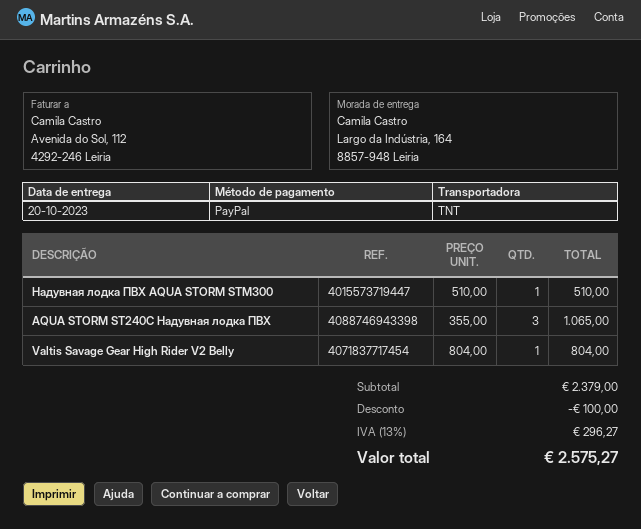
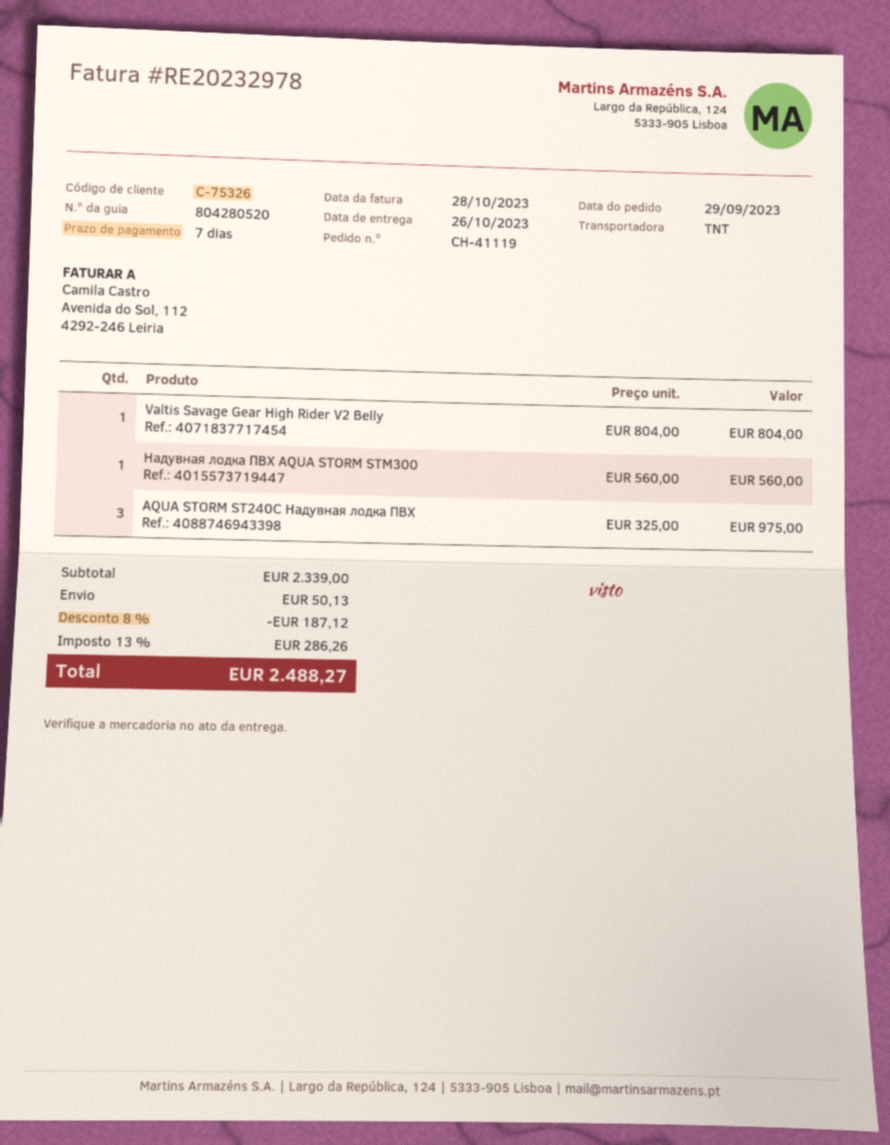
delivery date: 2023-10-20 -> 2023-10-26
Надувная лодка ПВХ AQUA STORM STM300: 1 x 510.00 = 510.00 -> 1 x 560.00 = 560.00
AQUA STORM ST240C Надувная лодка ПВХ: 3 x 355.00 = 1065.00 -> 3 x 325.00 = 975.00
subtotal: 2379.00 -> 2339.00
discount: 100.00 -> 187.12
shipping: none -> 50.13
tax: 13% = 296.27 -> 13% = 286.26
total: 2575.27 -> 2488.27

